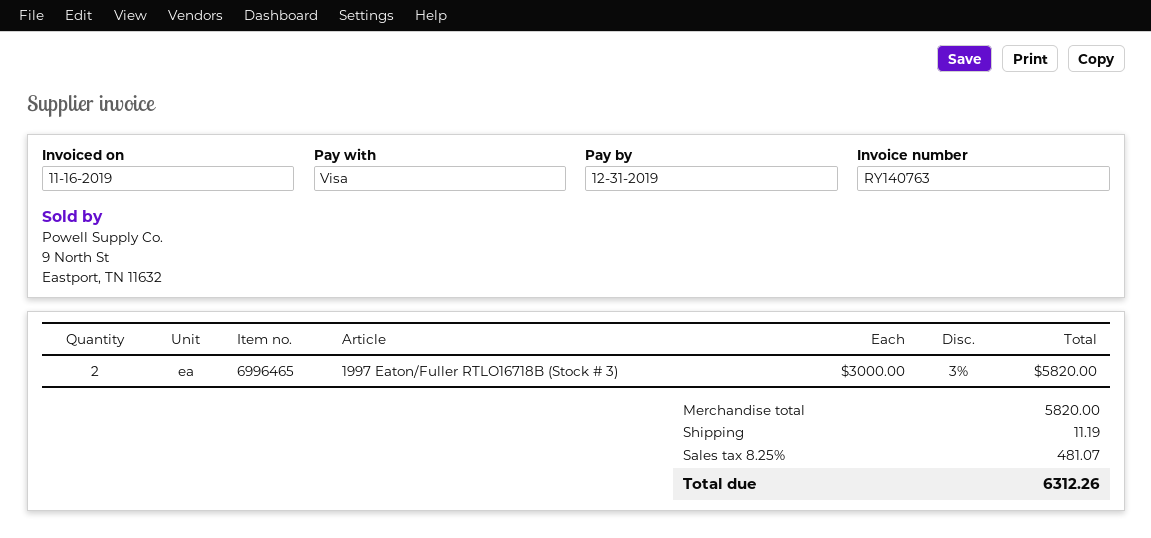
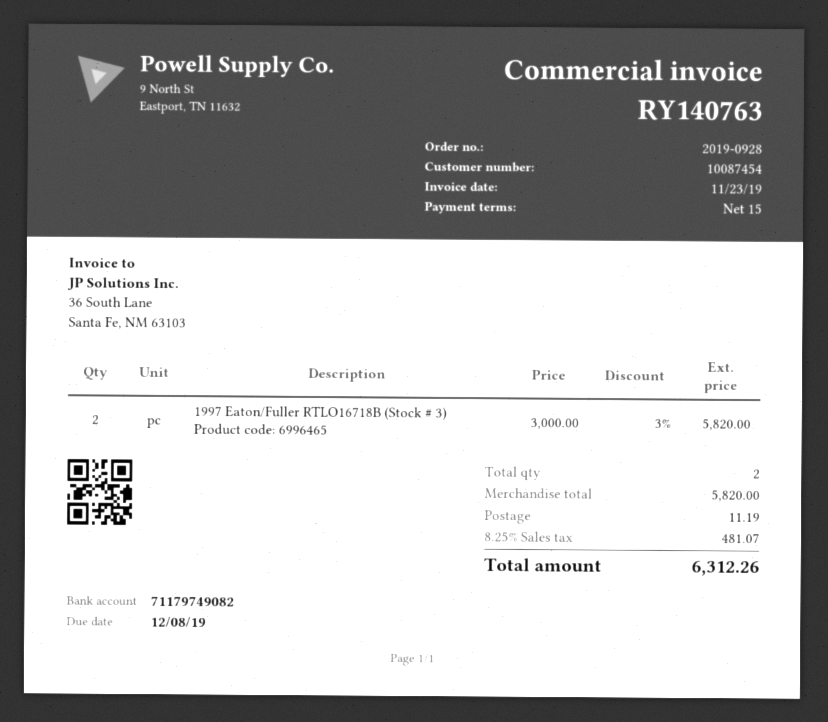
invoice date: 2019-11-16 -> 2019-11-23
due date: 2019-12-31 -> 2019-12-08

